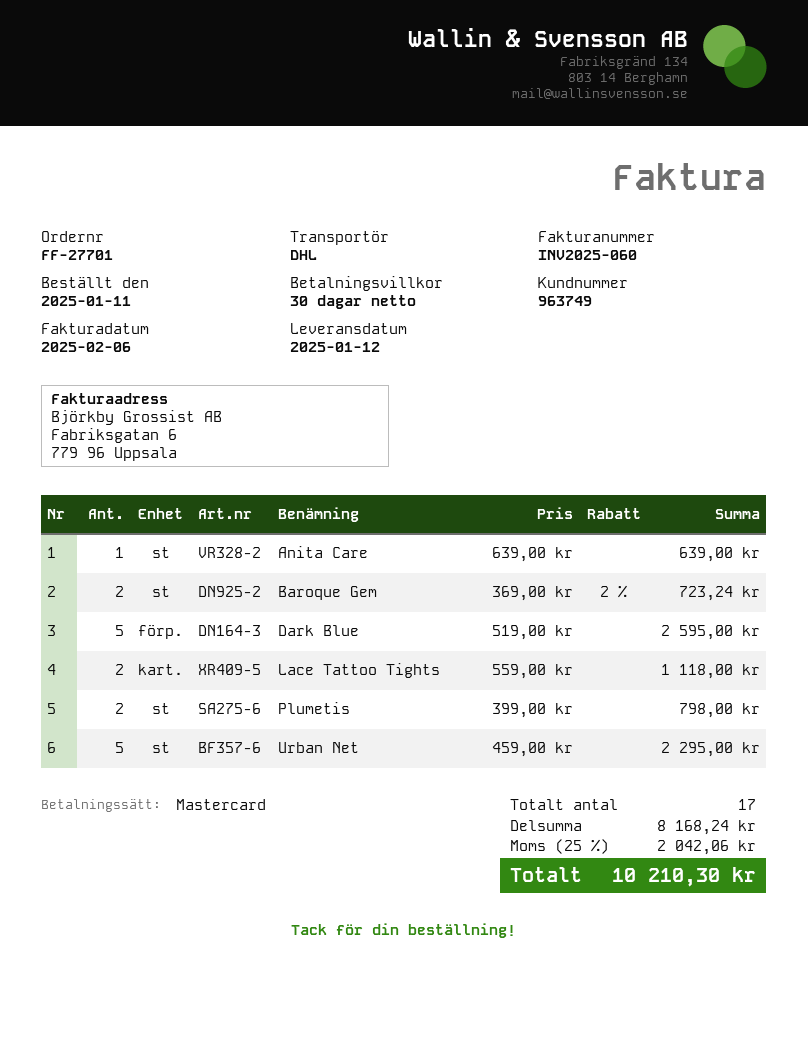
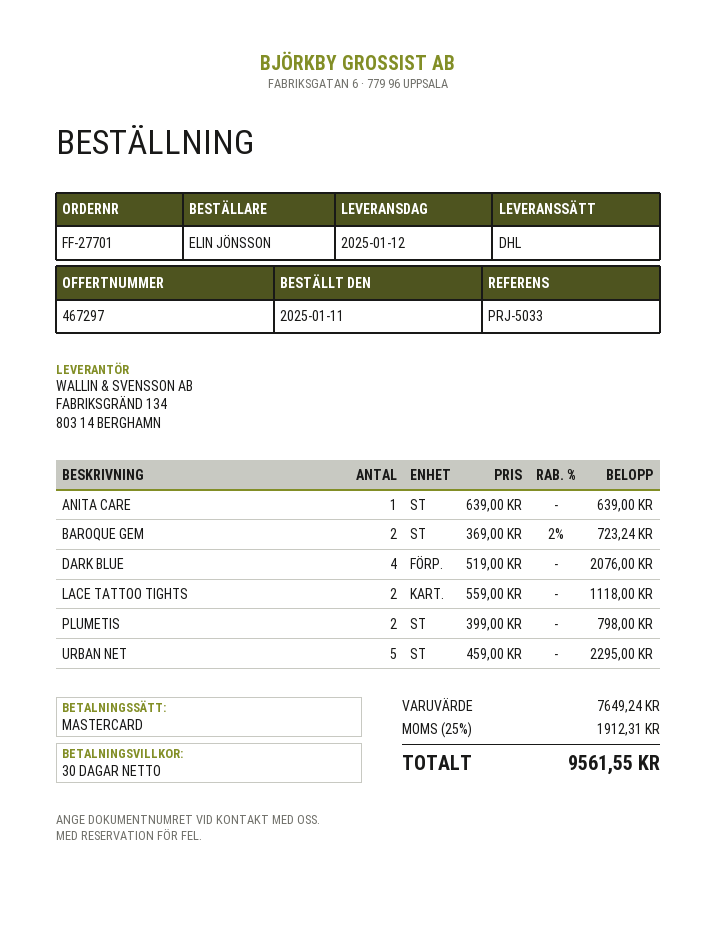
Dark Blue: 5 x 519.00 = 2595.00 -> 4 x 519.00 = 2076.00
subtotal: 8168.24 -> 7649.24
tax: 25% = 2042.06 -> 25% = 1912.31
total: 10210.30 -> 9561.55

